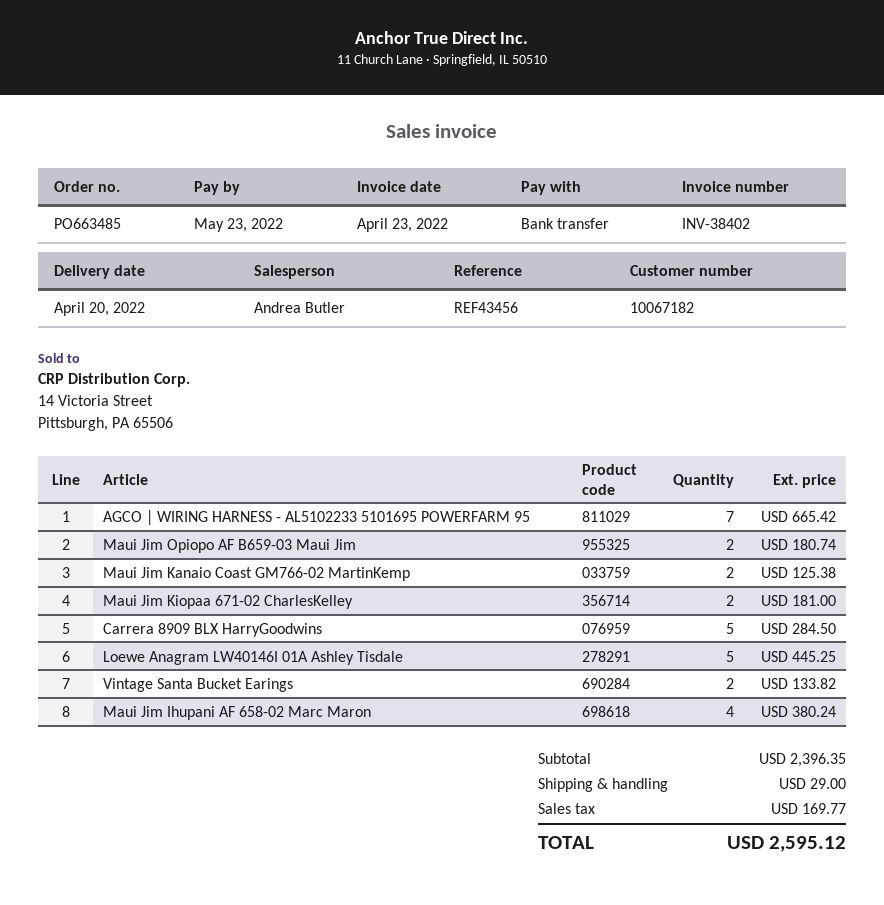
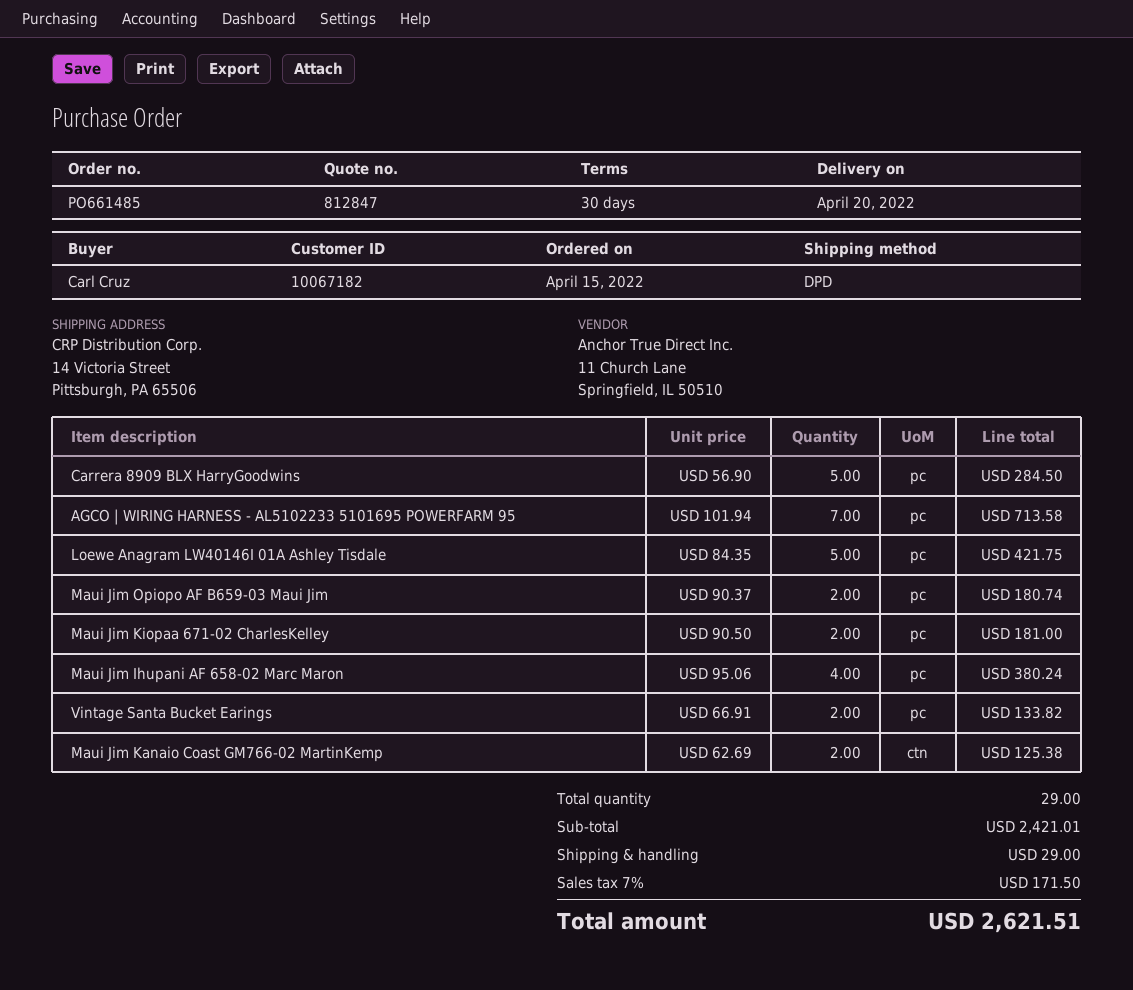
order number: PO663485 -> PO661485
AGCO | WIRING HARNESS - AL5102233 5101695 POWERFARM 95: 7 for 665.42 -> 7 for 713.58
Loewe Anagram LW40146I 01A Ashley Tisdale: 5 for 445.25 -> 5 for 421.75
subtotal: 2396.35 -> 2421.01
tax: 169.77 -> 171.50
total: 2595.12 -> 2621.51

